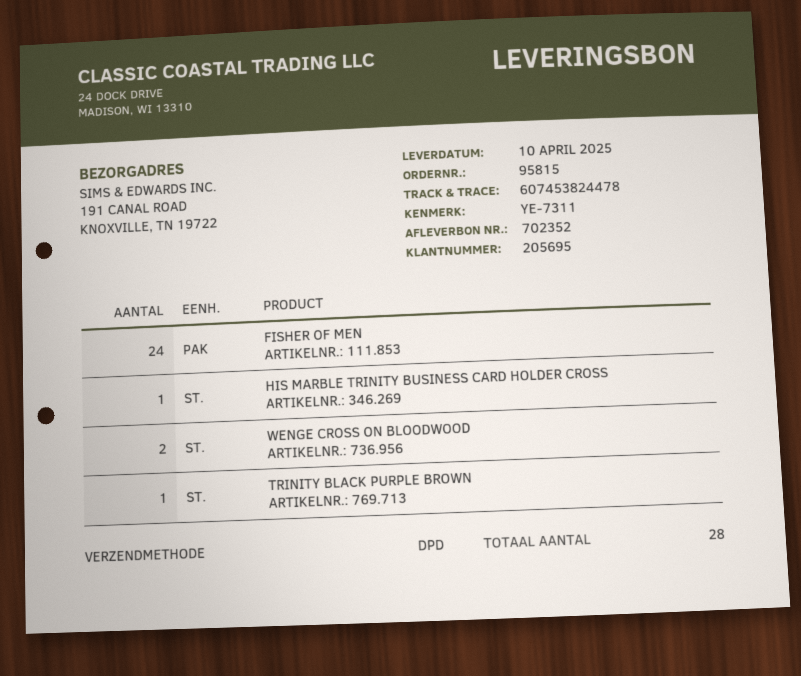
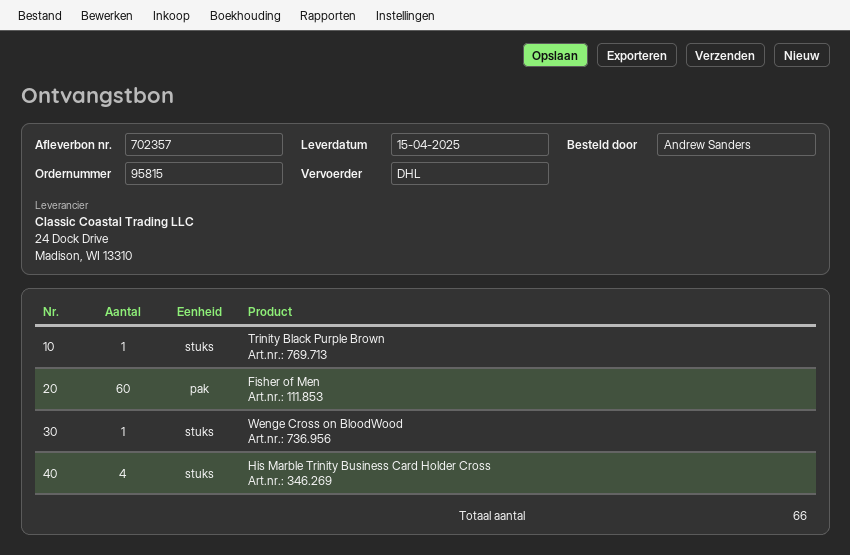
delivery note number: 702352 -> 702357
delivery date: 2025-04-10 -> 2025-04-15
shipping method: DPD -> DHL
FISHER OF MEN: 24 -> 60
HIS MARBLE TRINITY BUSINESS CARD HOLDER CROSS: 1 -> 4
WENGE CROSS ON BLOODWOOD: 2 -> 1
total quantity: 28 -> 66

